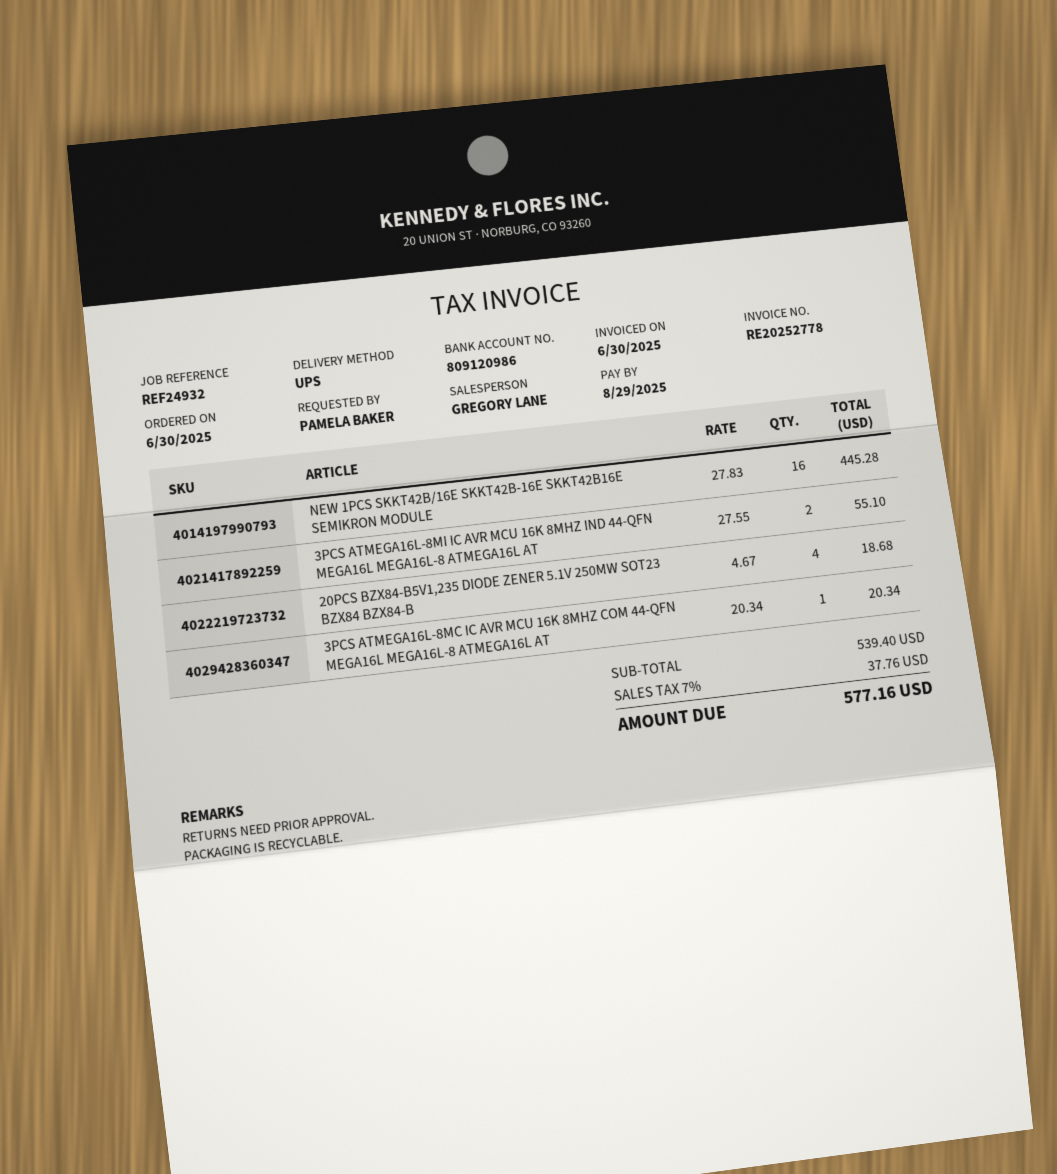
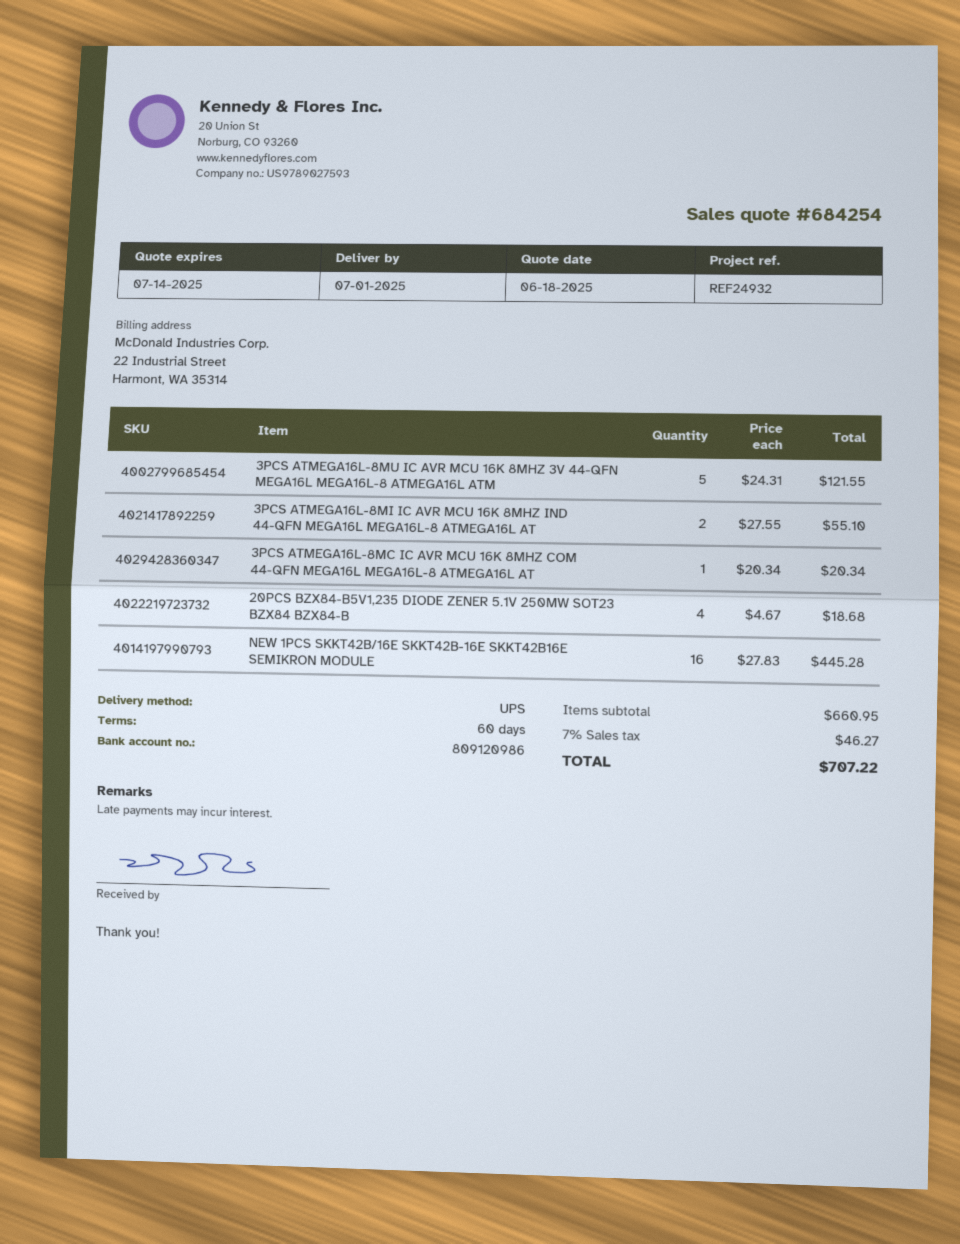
3PCS ATMEGA16L-8MU IC AVR MCU 16K 8MHZ 3V 44-QFN MEGA16L MEGA16L-8 ATMEGA16L ATM: none -> 5 x 24.31 = 121.55
subtotal: 539.40 -> 660.95
tax: 7% = 37.76 -> 7% = 46.27
total: 577.16 -> 707.22

